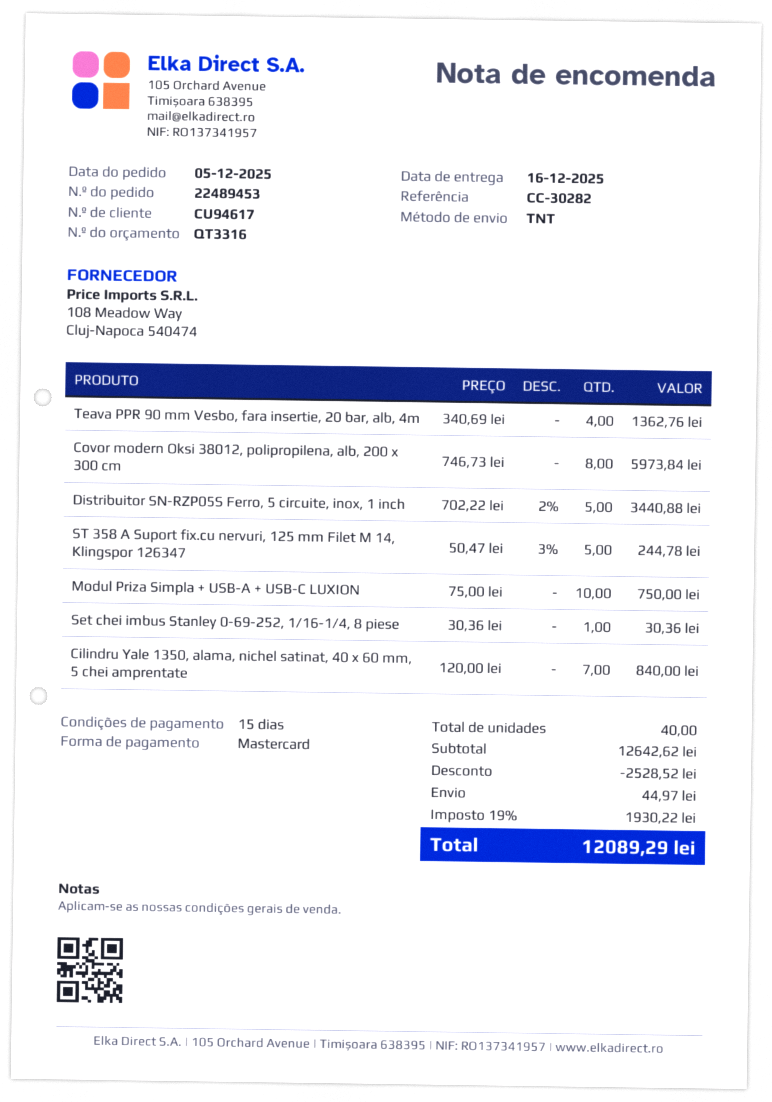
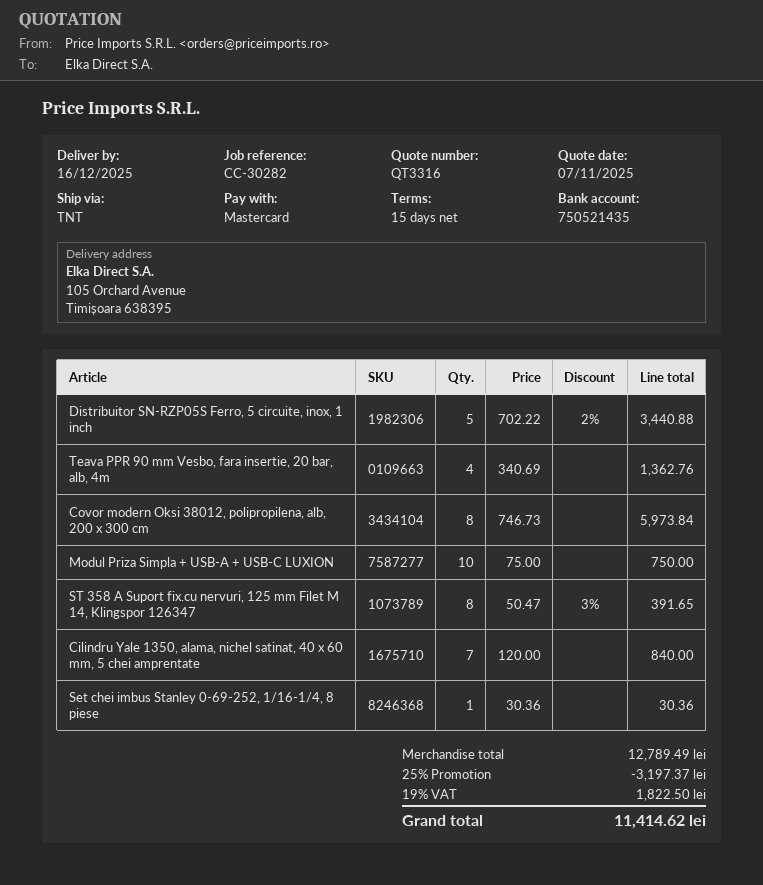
ST 358 A Suport fix.cu nervuri, 125 mm Filet M 14, Klingspor 126347: 5 x 50.47 - 3% = 244.78 -> 8 x 50.47 - 3% = 391.65
subtotal: 12642.62 -> 12789.49
discount: 2528.52 -> 3197.37
shipping: 44.97 -> none
tax: 19% = 1930.22 -> 19% = 1822.50
total: 12089.29 -> 11414.62

